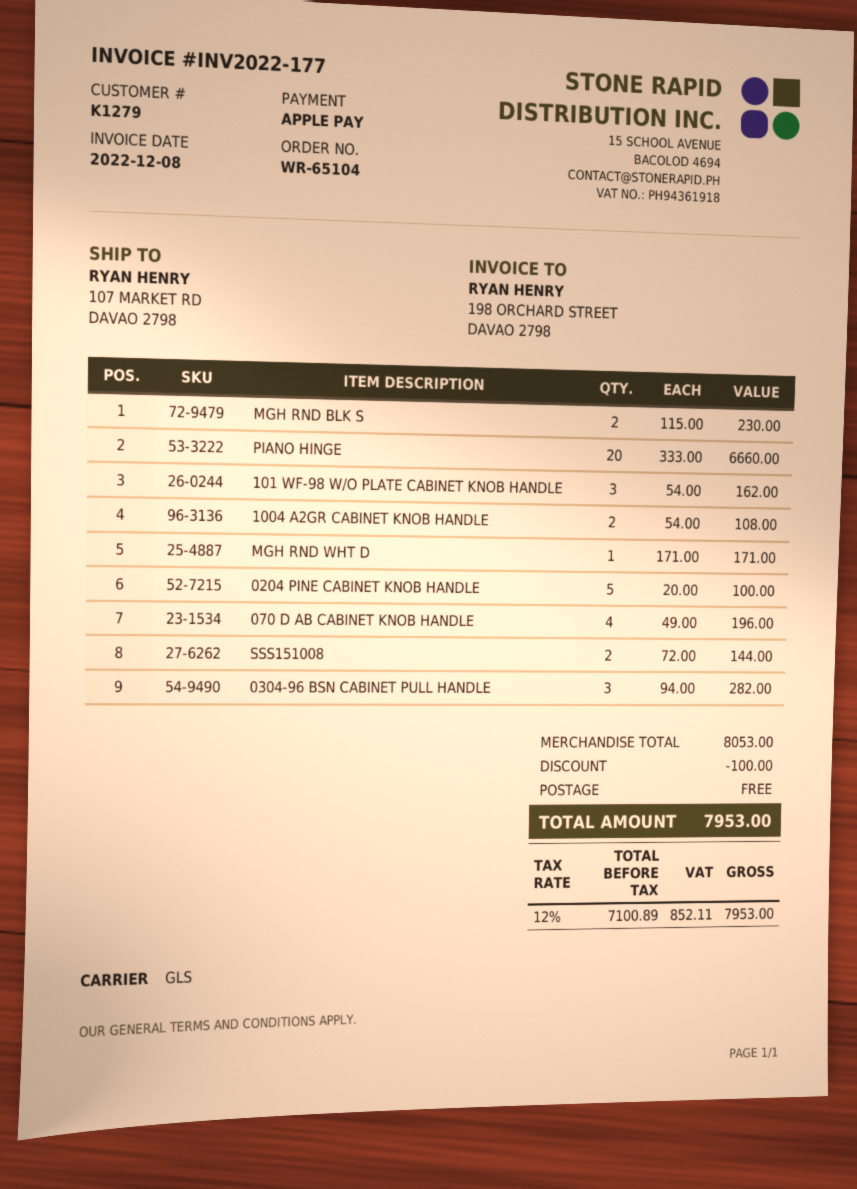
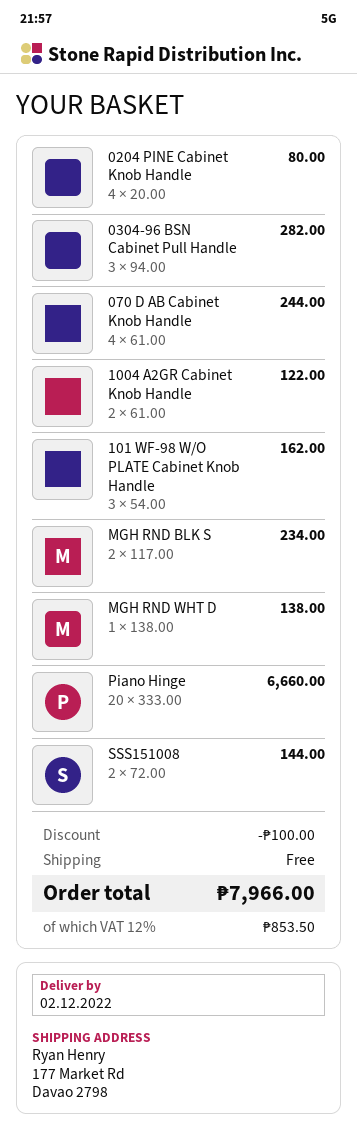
ship to: 107 MARKET RD, DAVAO 2798 -> 177 Market Rd, Davao 2798
MGH RND BLK S: 2 x 115.00 = 230.00 -> 2 x 117.00 = 234.00
1004 A2GR CABINET KNOB HANDLE: 2 x 54.00 = 108.00 -> 2 x 61.00 = 122.00
MGH RND WHT D: 1 x 171.00 = 171.00 -> 1 x 138.00 = 138.00
0204 PINE CABINET KNOB HANDLE: 5 x 20.00 = 100.00 -> 4 x 20.00 = 80.00
070 D AB CABINET KNOB HANDLE: 4 x 49.00 = 196.00 -> 4 x 61.00 = 244.00
tax: 12% = 852.11 -> 12% = 853.50
total: 7953.00 -> 7966.00

